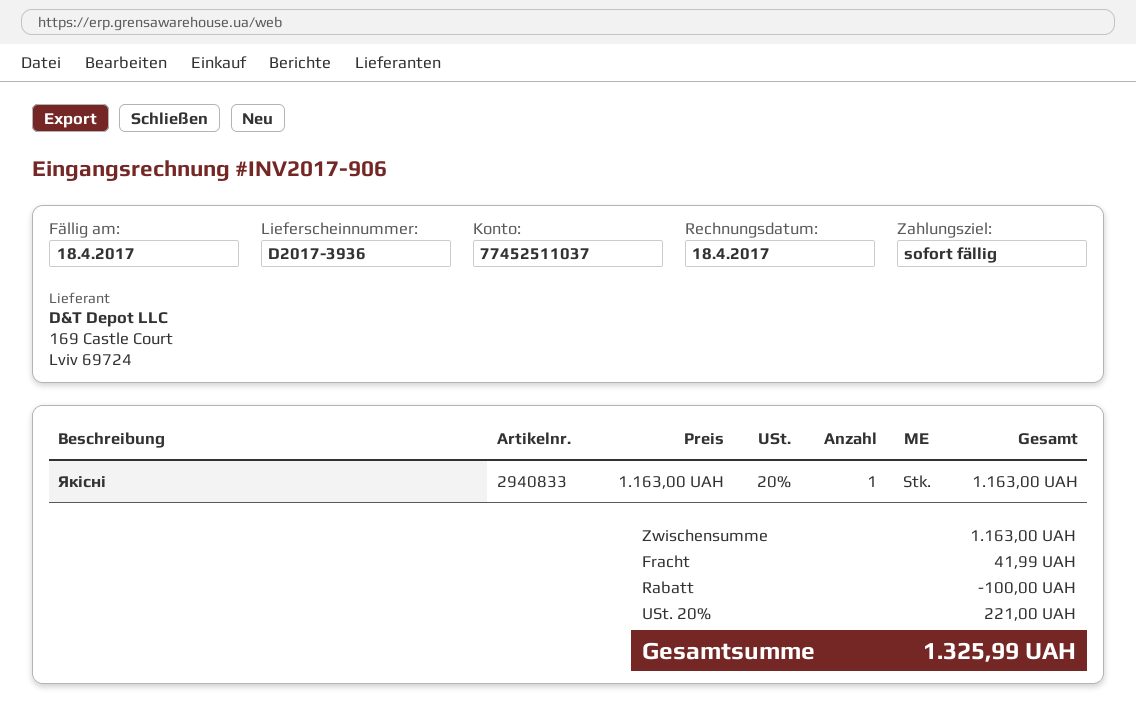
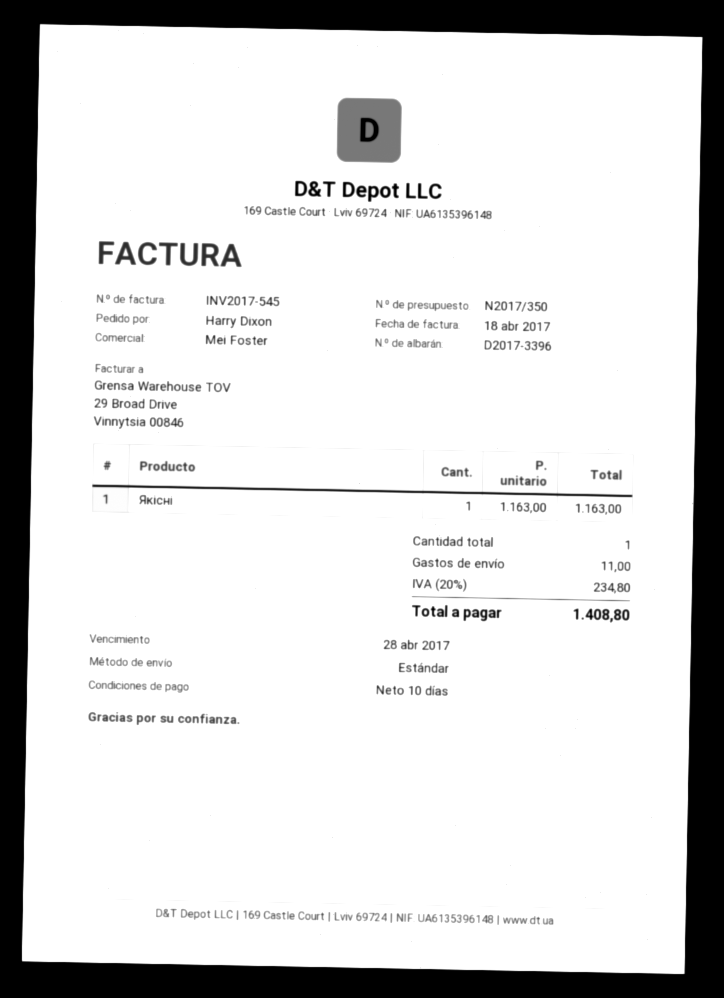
delivery note number: D2017-3936 -> D2017-3396
invoice number: INV2017-906 -> INV2017-545
payment terms: on receipt -> 10 days
due date: 2017-04-18 -> 2017-04-28
discount: 100.00 -> none
shipping: 41.99 -> 11.00
tax: 20% = 221.00 -> 20% = 234.80
total: 1325.99 -> 1408.80

